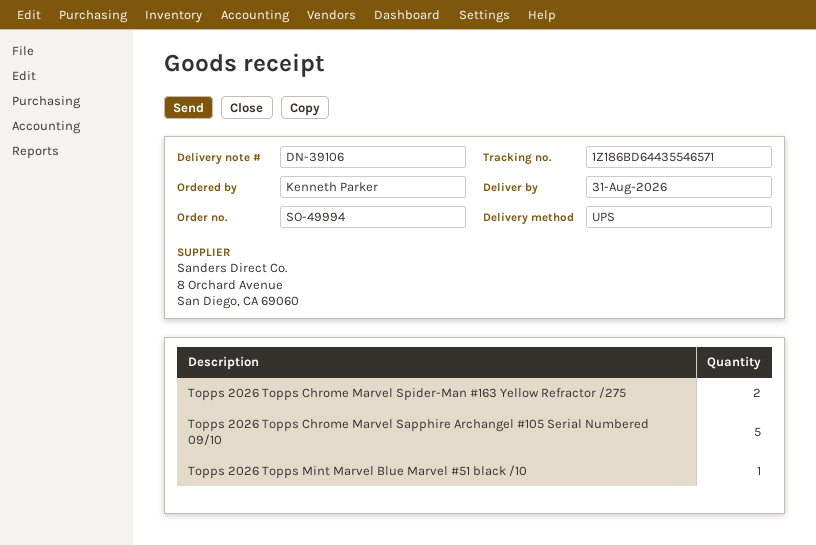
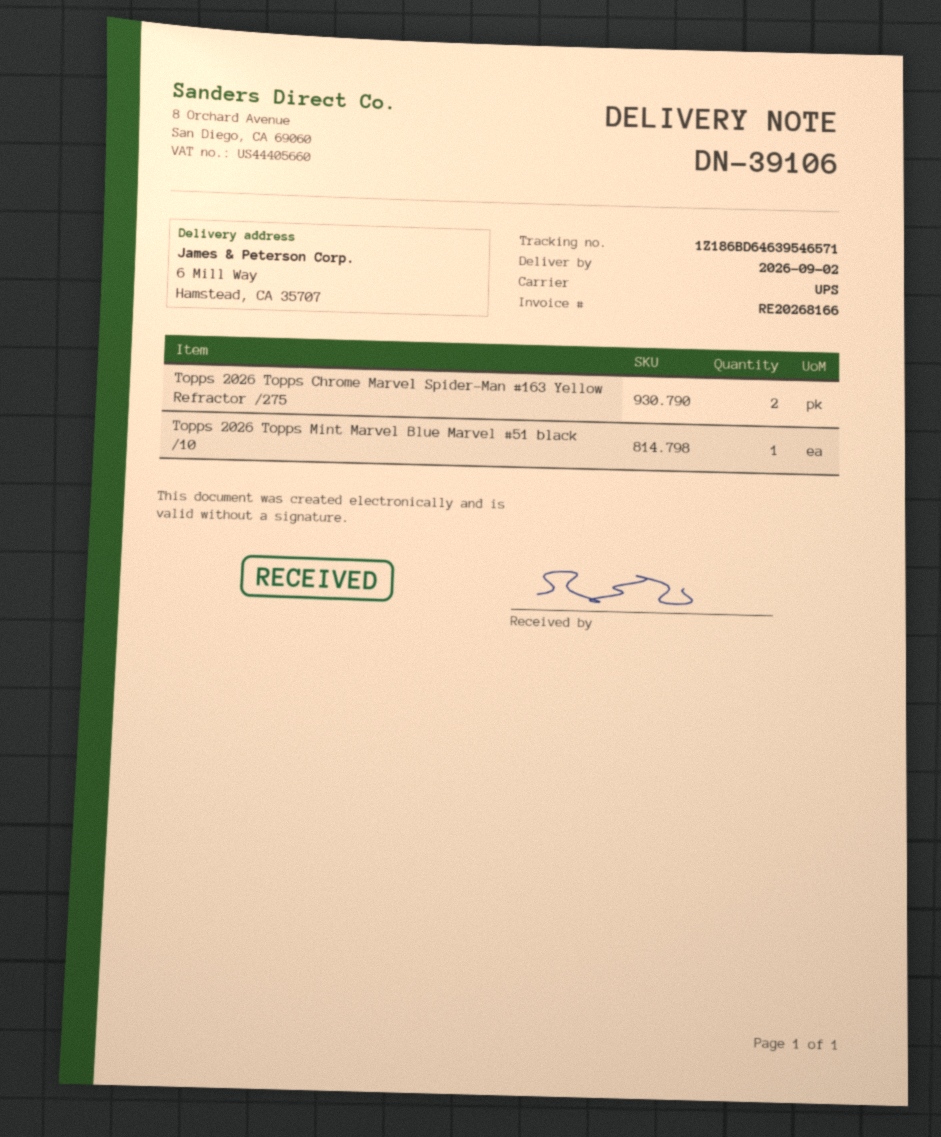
delivery date: 2026-08-31 -> 2026-09-02
tracking number: 1Z186BD64435546571 -> 1Z186BD64639546571
Topps 2026 Topps Chrome Marvel Sapphire Archangel #105 Serial Numbered 09/10: 5 -> none

